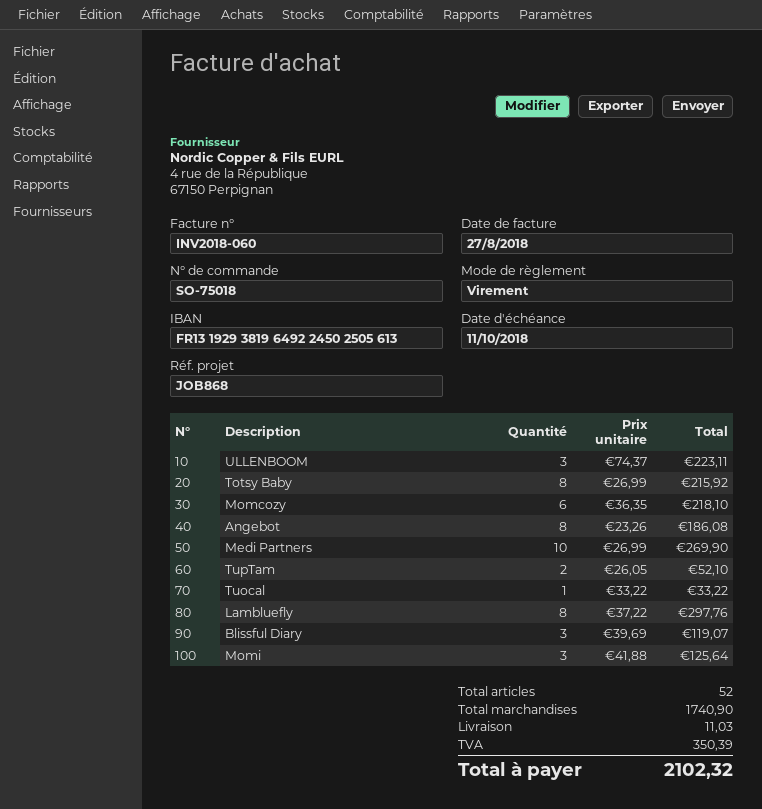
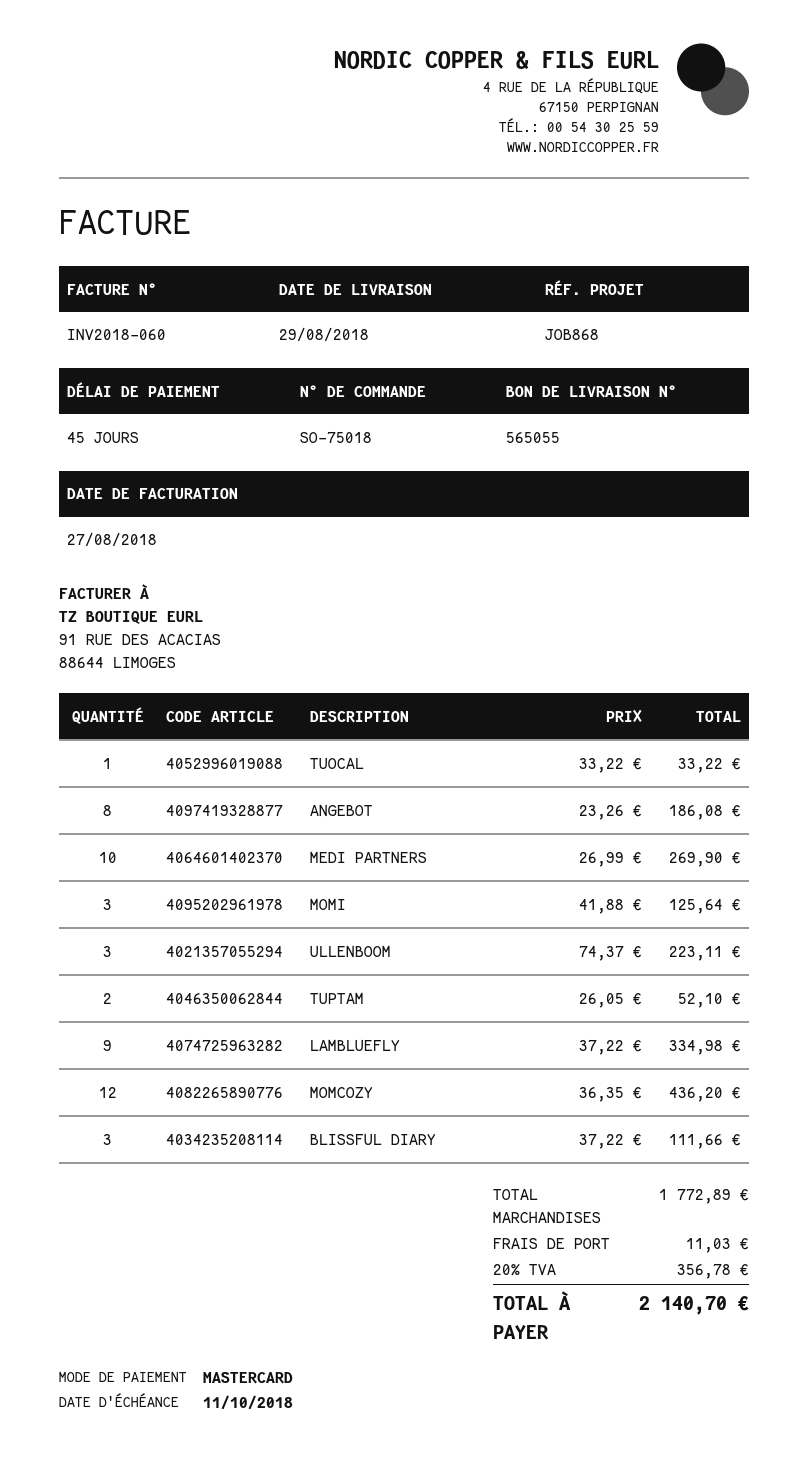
payment method: bank transfer -> Mastercard
Totsy Baby: 8 x 26.99 = 215.92 -> none
Momcozy: 6 x 36.35 = 218.10 -> 12 x 36.35 = 436.20
Lambluefly: 8 x 37.22 = 297.76 -> 9 x 37.22 = 334.98
Blissful Diary: 3 x 39.69 = 119.07 -> 3 x 37.22 = 111.66
subtotal: 1740.90 -> 1772.89
tax: 350.39 -> 356.78
total: 2102.32 -> 2140.70

